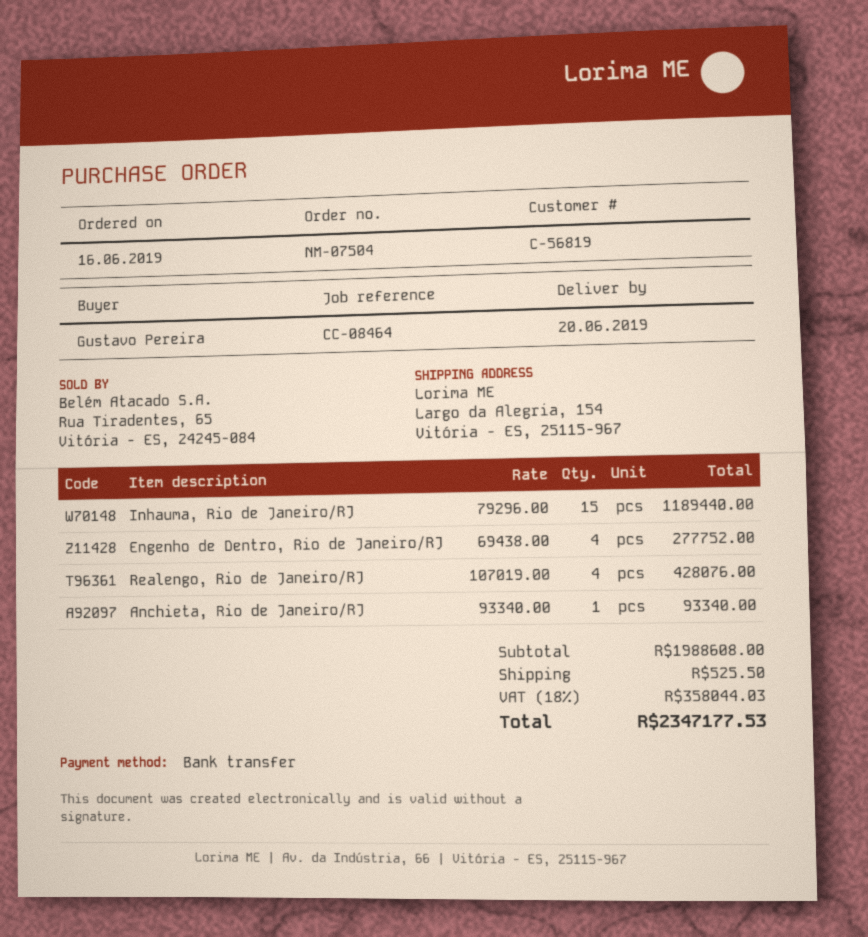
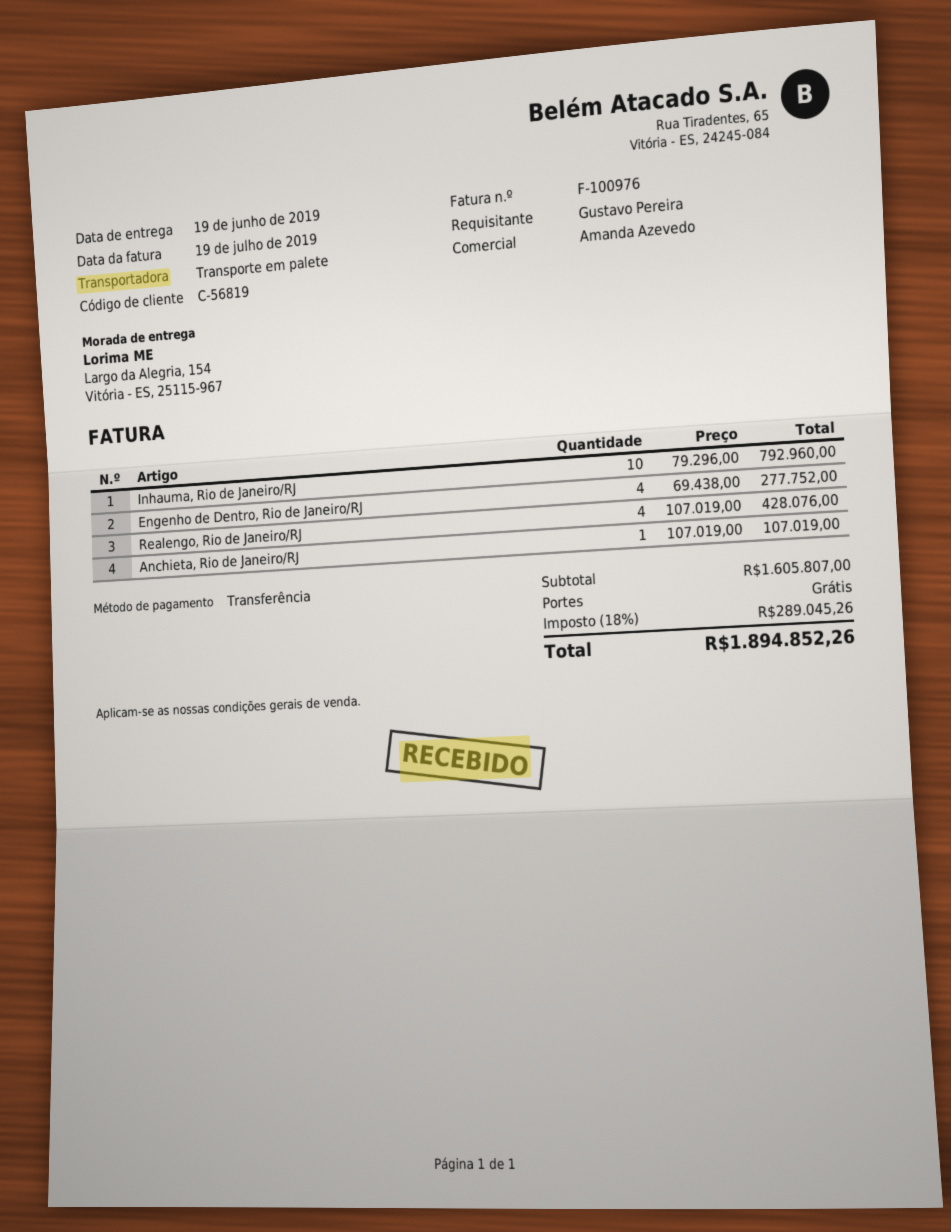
delivery date: 2019-06-20 -> 2019-06-19
Inhauma, Rio de Janeiro/RJ: 15 x 79296.00 = 1189440.00 -> 10 x 79296.00 = 792960.00
Anchieta, Rio de Janeiro/RJ: 1 x 93340.00 = 93340.00 -> 1 x 107019.00 = 107019.00
subtotal: 1988608.00 -> 1605807.00
shipping: 525.50 -> 0.00
tax: 18% = 358044.03 -> 18% = 289045.26
total: 2347177.53 -> 1894852.26

